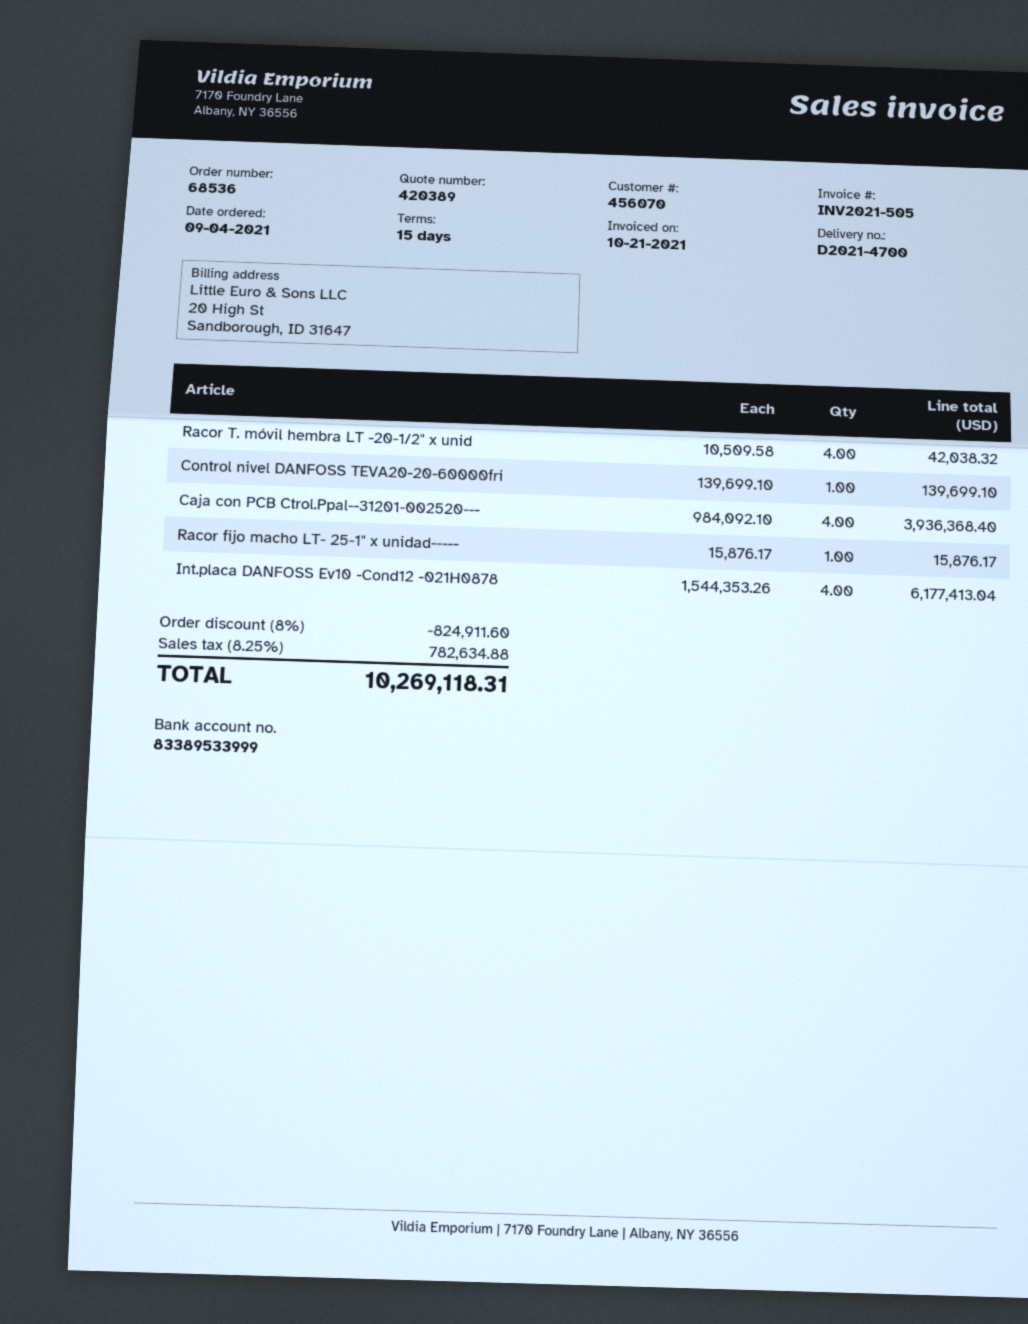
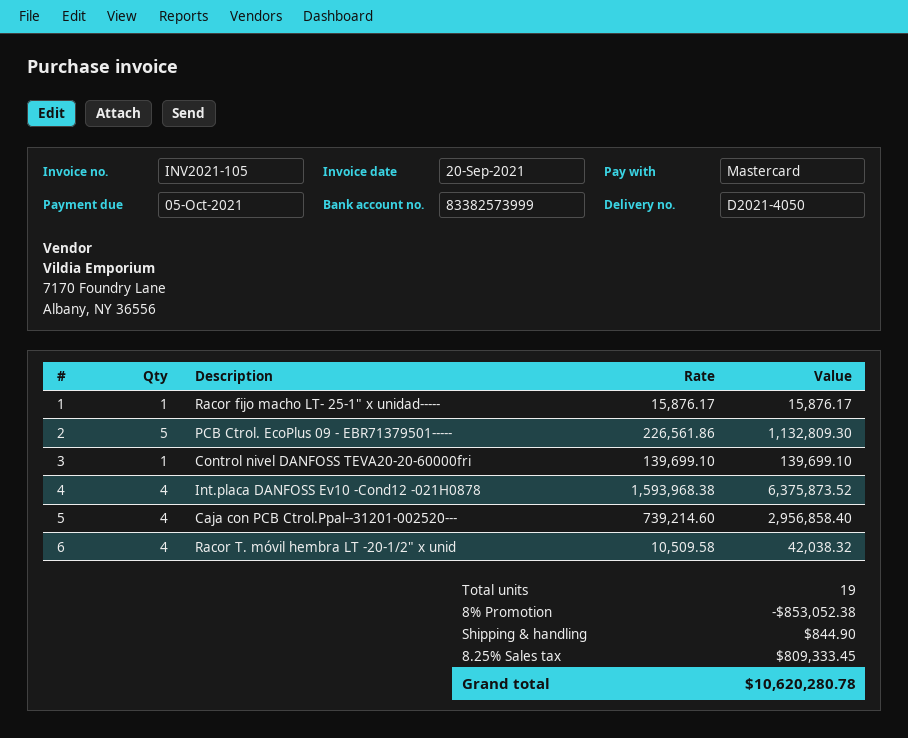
delivery note number: D2021-4700 -> D2021-4050
invoice number: INV2021-505 -> INV2021-105
invoice date: 2021-10-21 -> 2021-09-20
bank account: 83389533999 -> 83382573999
Caja con PCB Ctrol.Ppal--31201-002520---: 4 x 984092.10 = 3936368.40 -> 4 x 739214.60 = 2956858.40
Int.placa DANFOSS Ev10 -Cond12 -021H0878: 4 x 1544353.26 = 6177413.04 -> 4 x 1593968.38 = 6375873.52
PCB Ctrol. EcoPlus 09 - EBR71379501-----: none -> 5 x 226561.86 = 1132809.30
discount: 8% = 824911.60 -> 8% = 853052.38
shipping: none -> 844.90
tax: 8.25% = 782634.88 -> 8.25% = 809333.45
total: 10269118.31 -> 10620280.78

